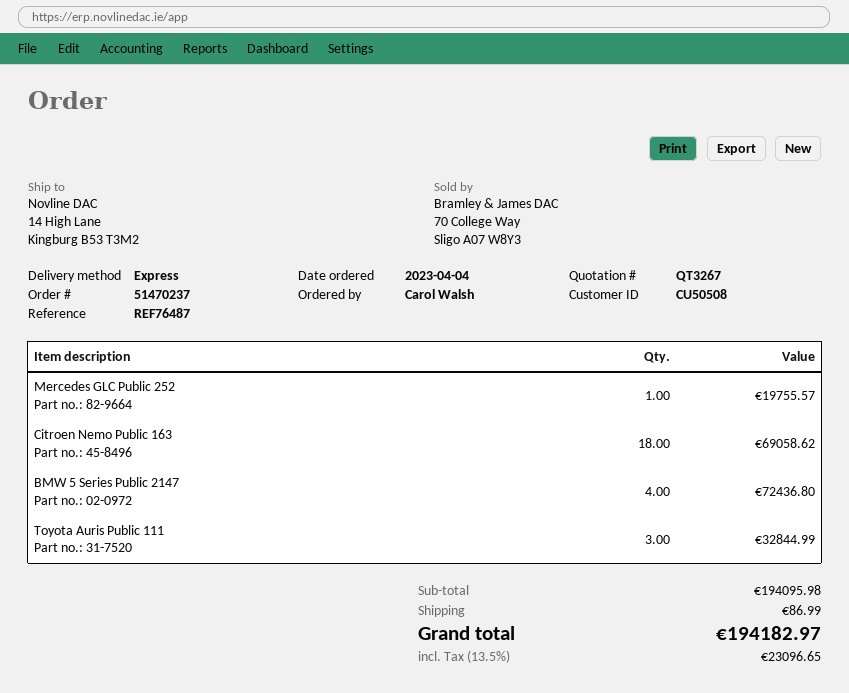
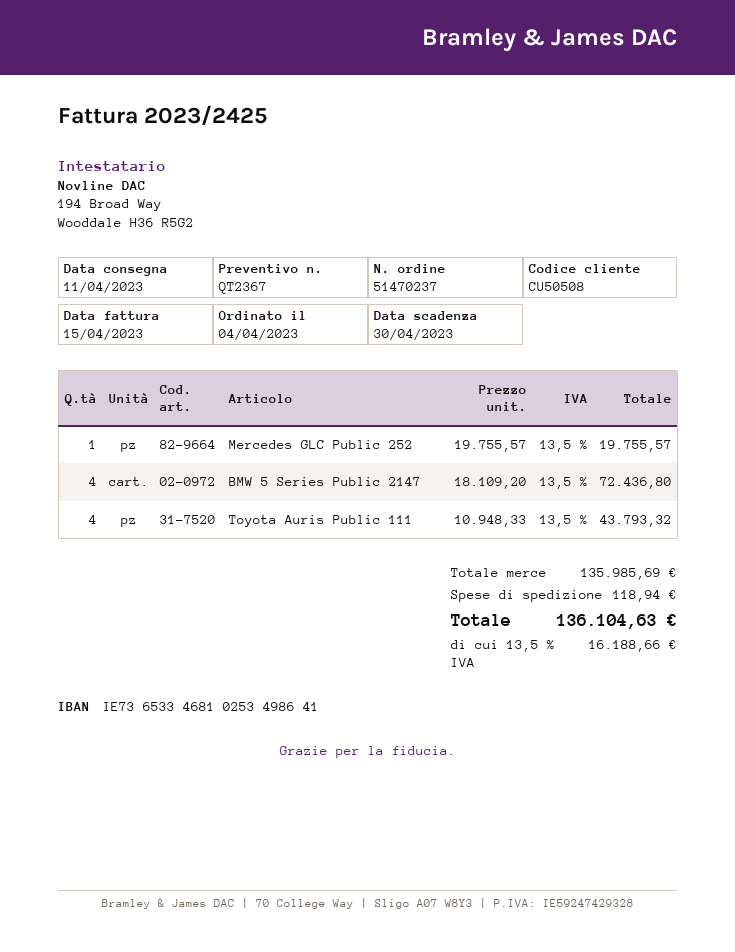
quote number: QT3267 -> QT2367
Citroen Nemo Public 163: 18 for 69058.62 -> none
Toyota Auris Public 111: 3 for 32844.99 -> 4 for 43793.32
subtotal: 194095.98 -> 135985.69
shipping: 86.99 -> 118.94
tax: 13.5% = 23096.65 -> 13.5% = 16188.66
total: 194182.97 -> 136104.63

